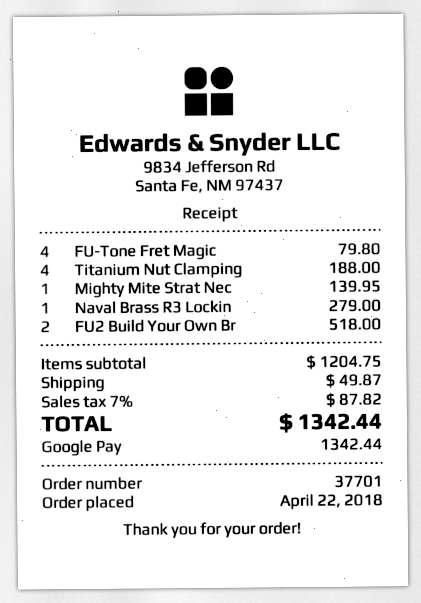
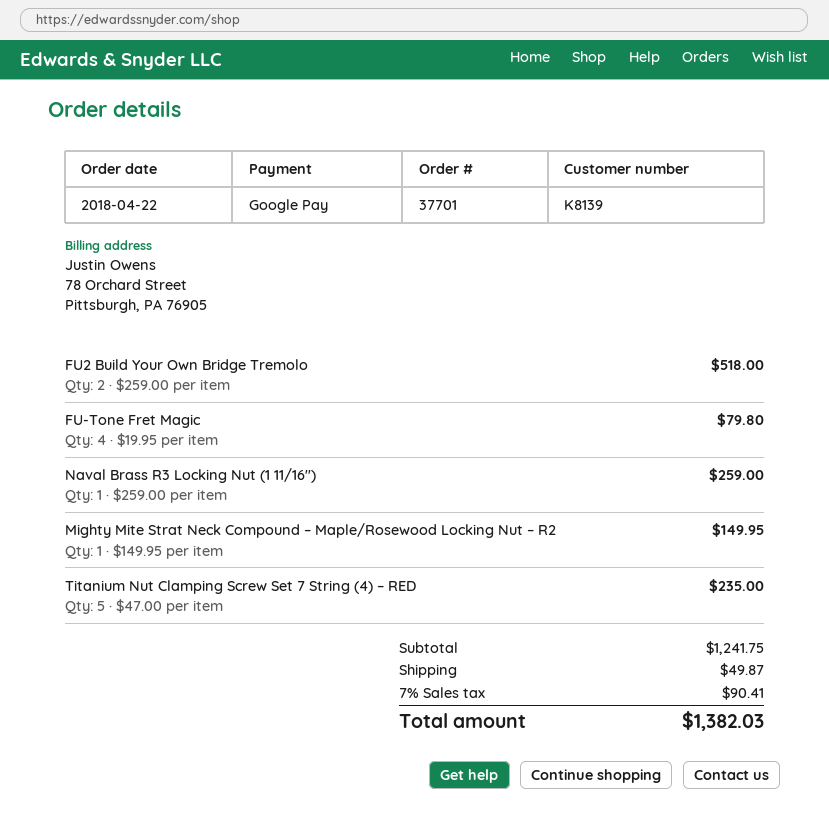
Titanium Nut Clamping: 4 for 188.00 -> 5 for 235.00
Mighty Mite Strat Nec: 1 for 139.95 -> 1 for 149.95
Naval Brass R3 Lockin: 1 for 279.00 -> 1 for 259.00
subtotal: 1204.75 -> 1241.75
tax: 7% = 87.82 -> 7% = 90.41
total: 1342.44 -> 1382.03

